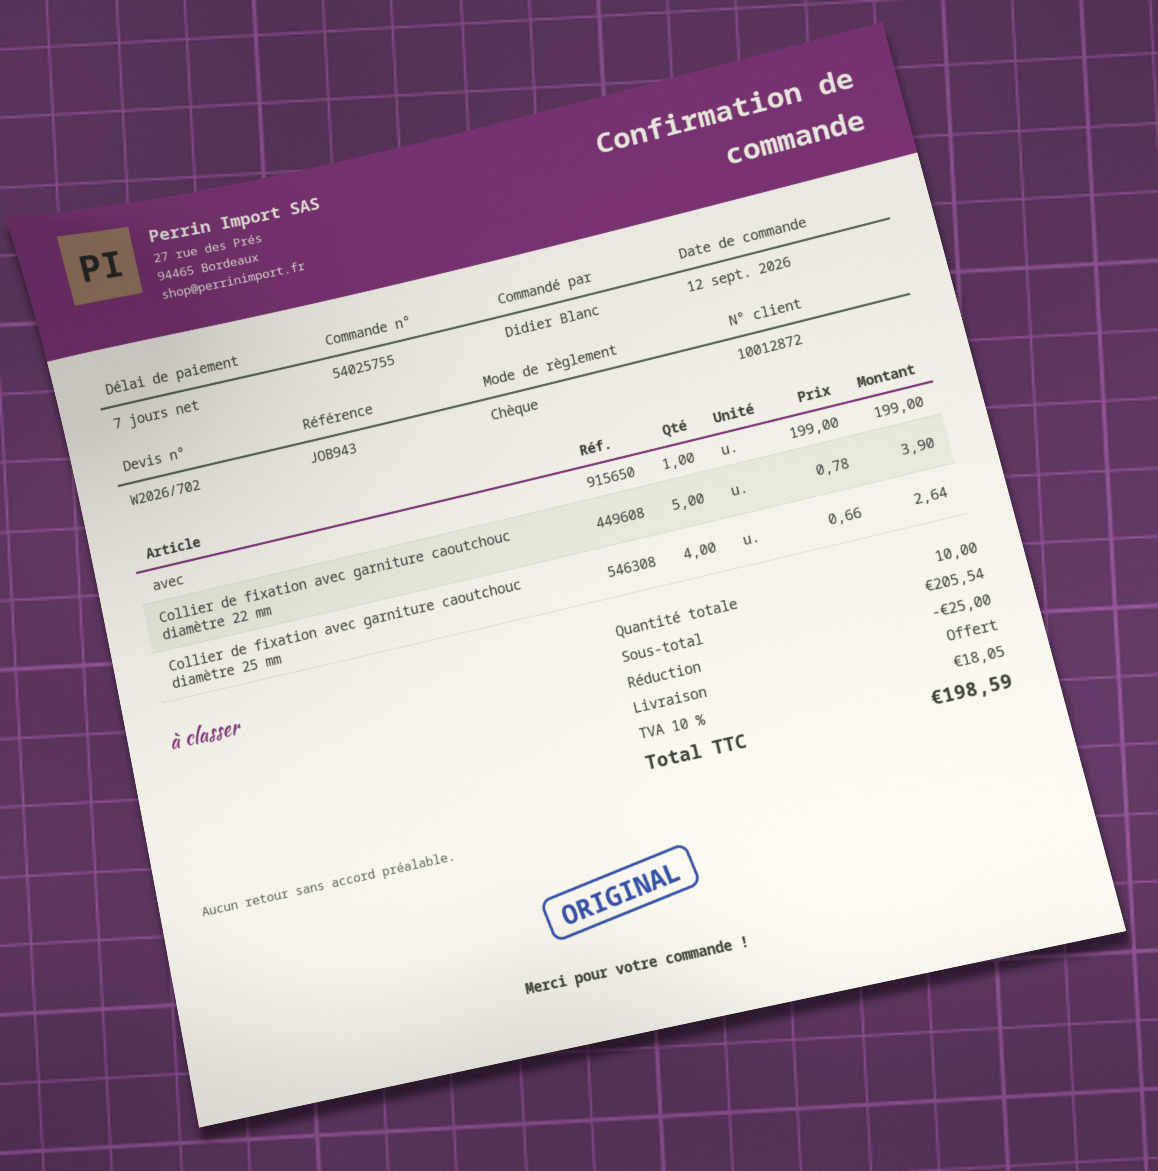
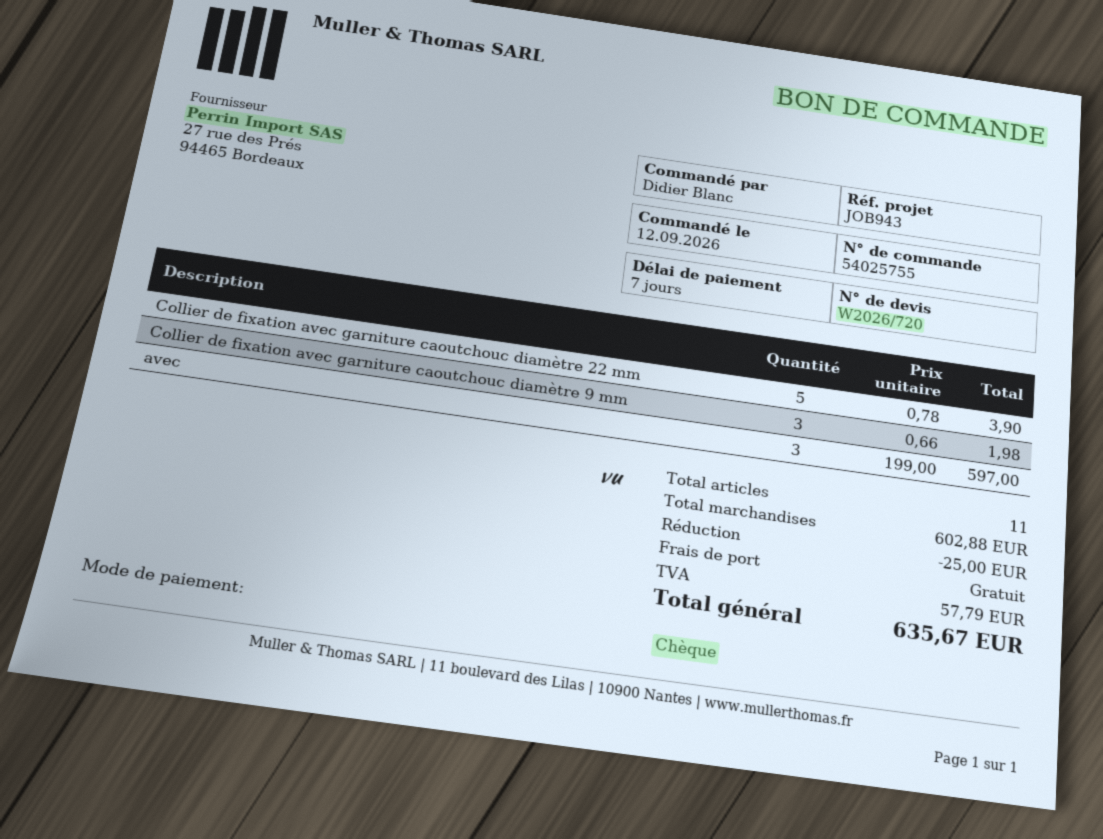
quote number: W2026/702 -> W2026/720
avec: 1 x 199.00 = 199.00 -> 3 x 199.00 = 597.00
Collier de fixation avec garniture caoutchouc diamètre 25 mm: 4 x 0.66 = 2.64 -> none
Collier de fixation avec garniture caoutchouc diamètre 9 mm: none -> 3 x 0.66 = 1.98
total quantity: 10 -> 11
subtotal: 205.54 -> 602.88
tax: 18.05 -> 57.79
total: 198.59 -> 635.67

